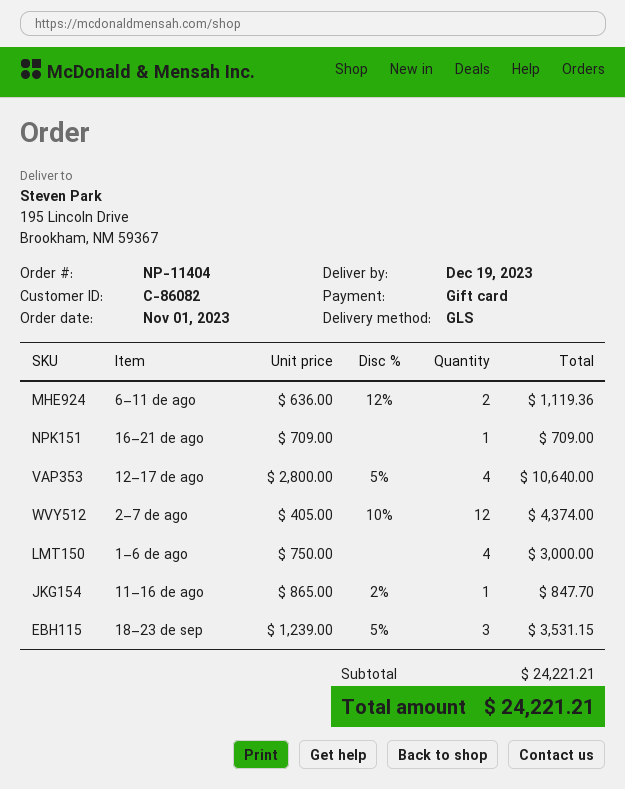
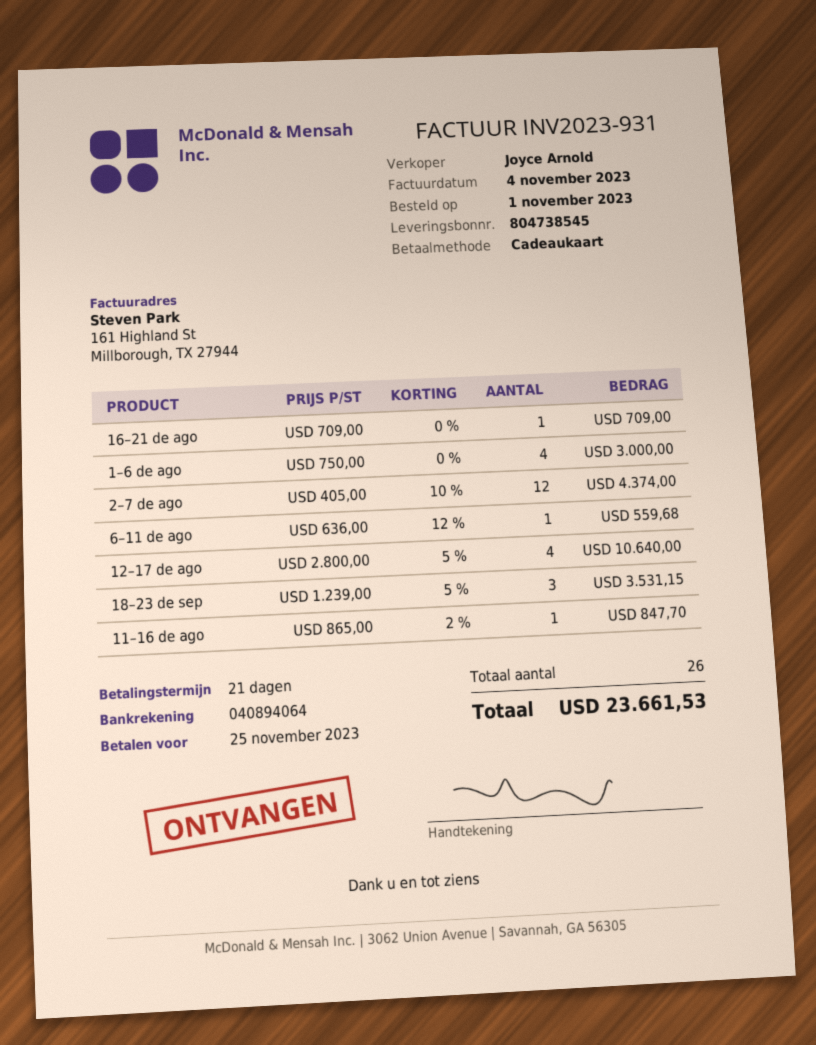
6–11 de ago: 2 x 636.00 - 12% = 1119.36 -> 1 x 636.00 - 12% = 559.68
total: 24221.21 -> 23661.53

